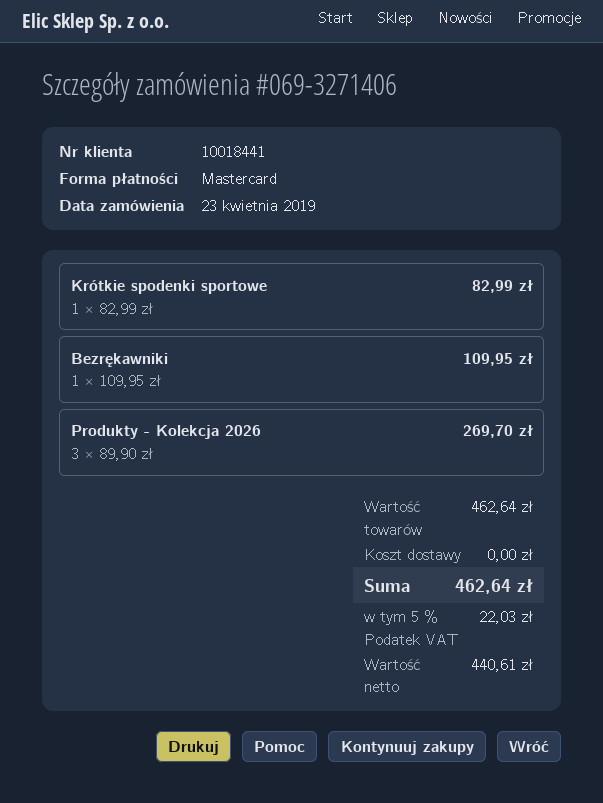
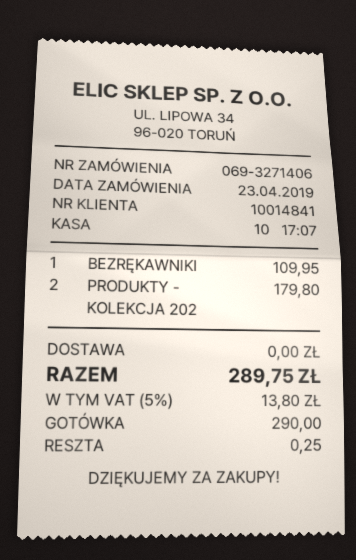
customer number: 10018441 -> 10014841
payment method: Mastercard -> cash
Krótkie spodenki sportowe: 1 for 82.99 -> none
Produkty - Kolekcja 2026: 3 for 269.70 -> 2 for 179.80
tax: 5% = 22.03 -> 5% = 13.80
total: 462.64 -> 289.75

